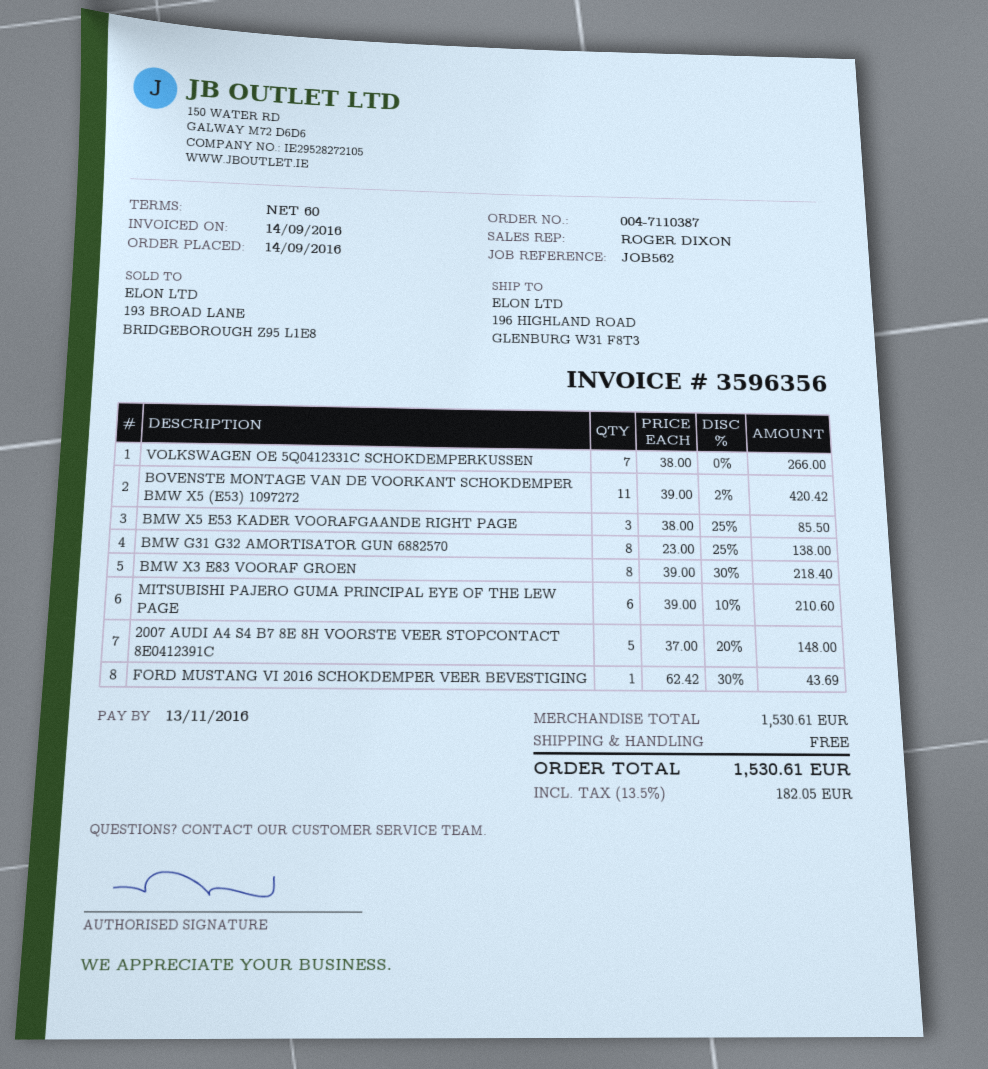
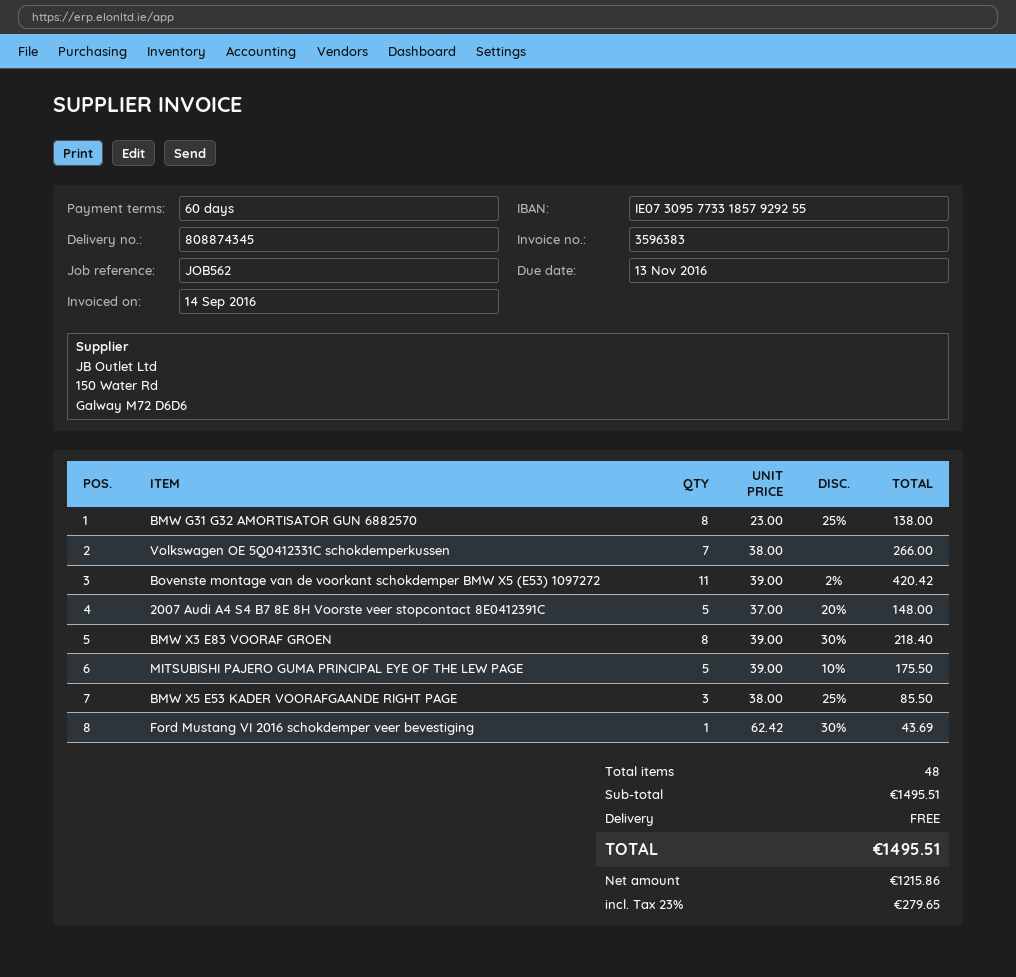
invoice number: 3596356 -> 3596383
MITSUBISHI PAJERO GUMA PRINCIPAL EYE OF THE LEW PAGE: 6 x 39.00 - 10% = 210.60 -> 5 x 39.00 - 10% = 175.50
subtotal: 1530.61 -> 1495.51
tax: 13.5% = 182.05 -> 23% = 279.65
total: 1530.61 -> 1495.51

